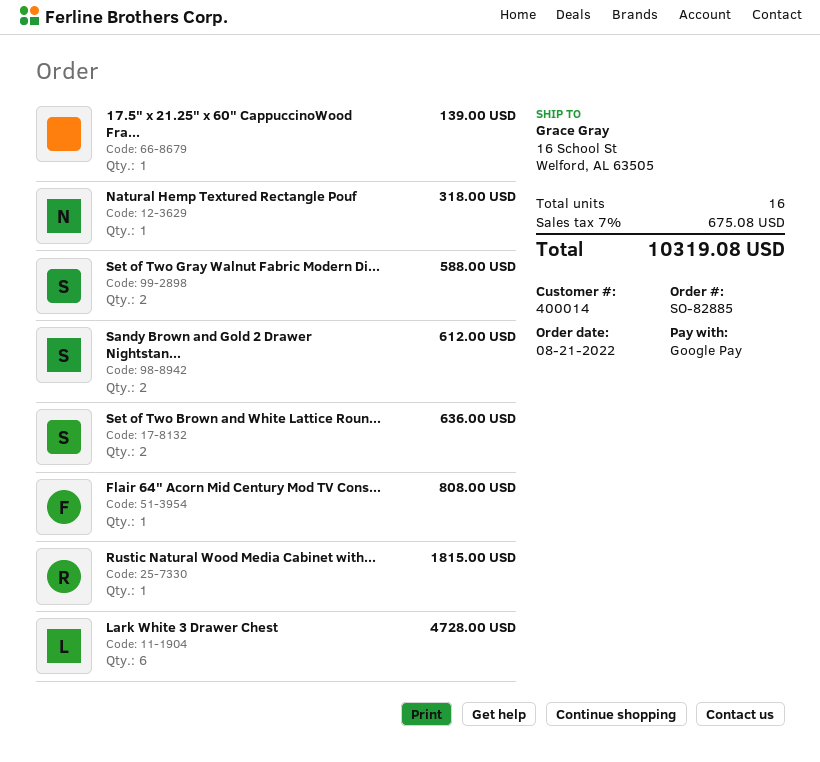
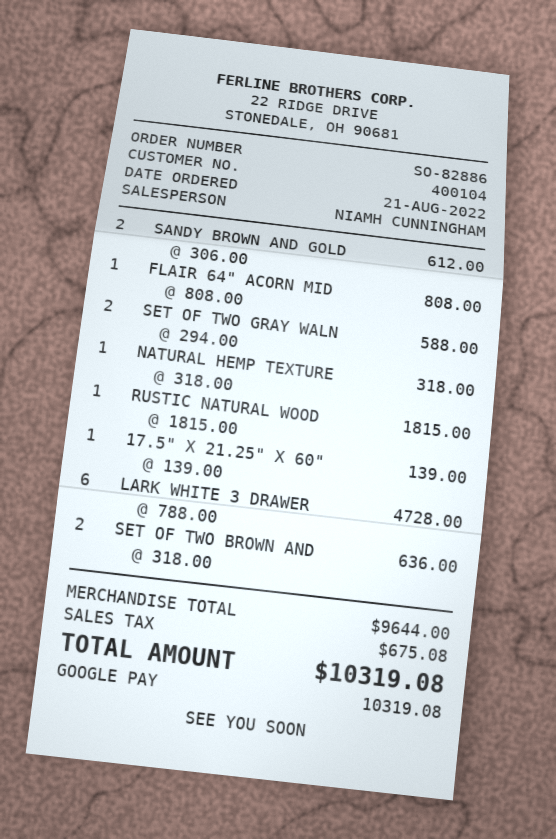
order number: SO-82885 -> SO-82886
customer number: 400014 -> 400104

